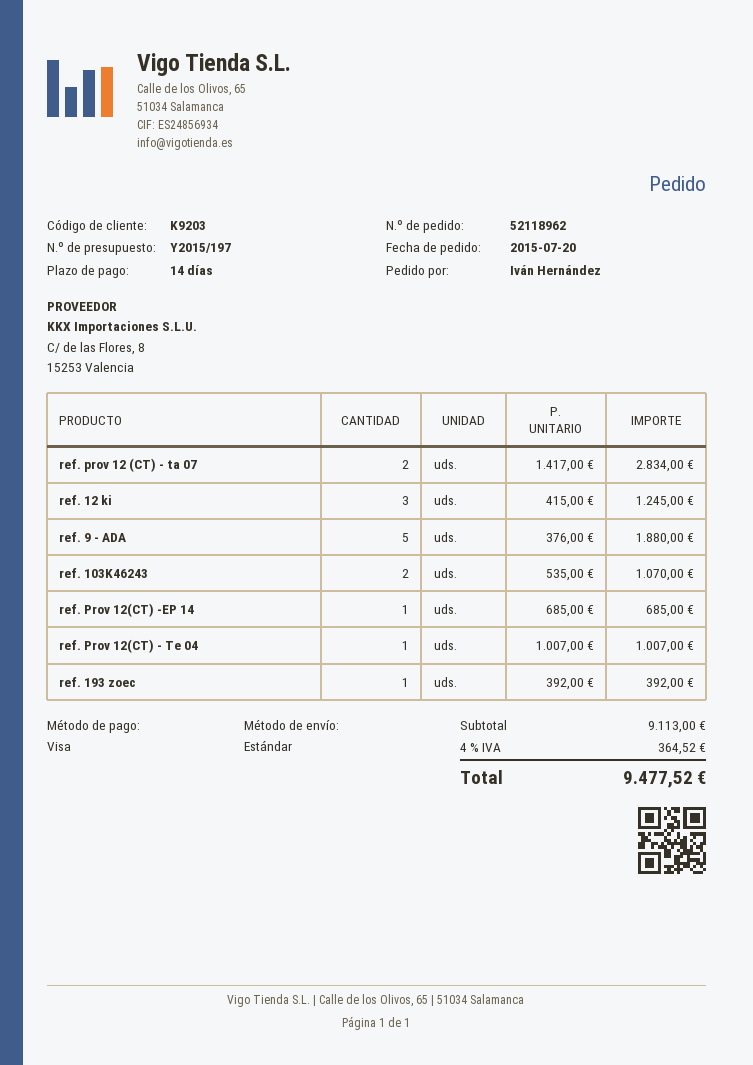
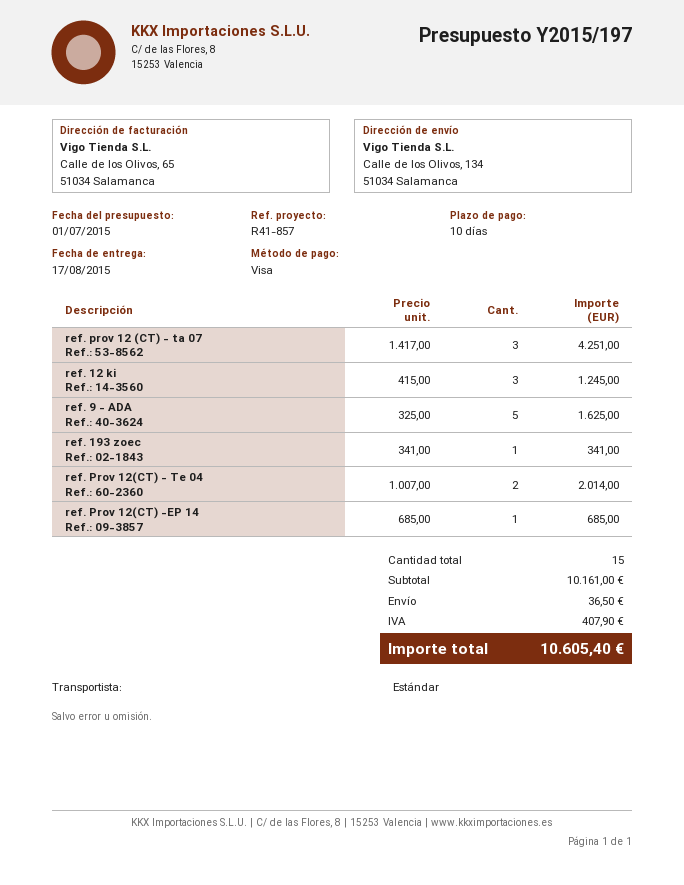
payment terms: 14 days -> 10 days
ref. prov 12 (CT) - ta 07: 2 x 1417.00 = 2834.00 -> 3 x 1417.00 = 4251.00
ref. 9 - ADA: 5 x 376.00 = 1880.00 -> 5 x 325.00 = 1625.00
ref. 103K46243: 2 x 535.00 = 1070.00 -> none
ref. Prov 12(CT) - Te 04: 1 x 1007.00 = 1007.00 -> 2 x 1007.00 = 2014.00
ref. 193 zoec: 1 x 392.00 = 392.00 -> 1 x 341.00 = 341.00
subtotal: 9113.00 -> 10161.00
shipping: none -> 36.50
tax: 364.52 -> 407.90
total: 9477.52 -> 10605.40

